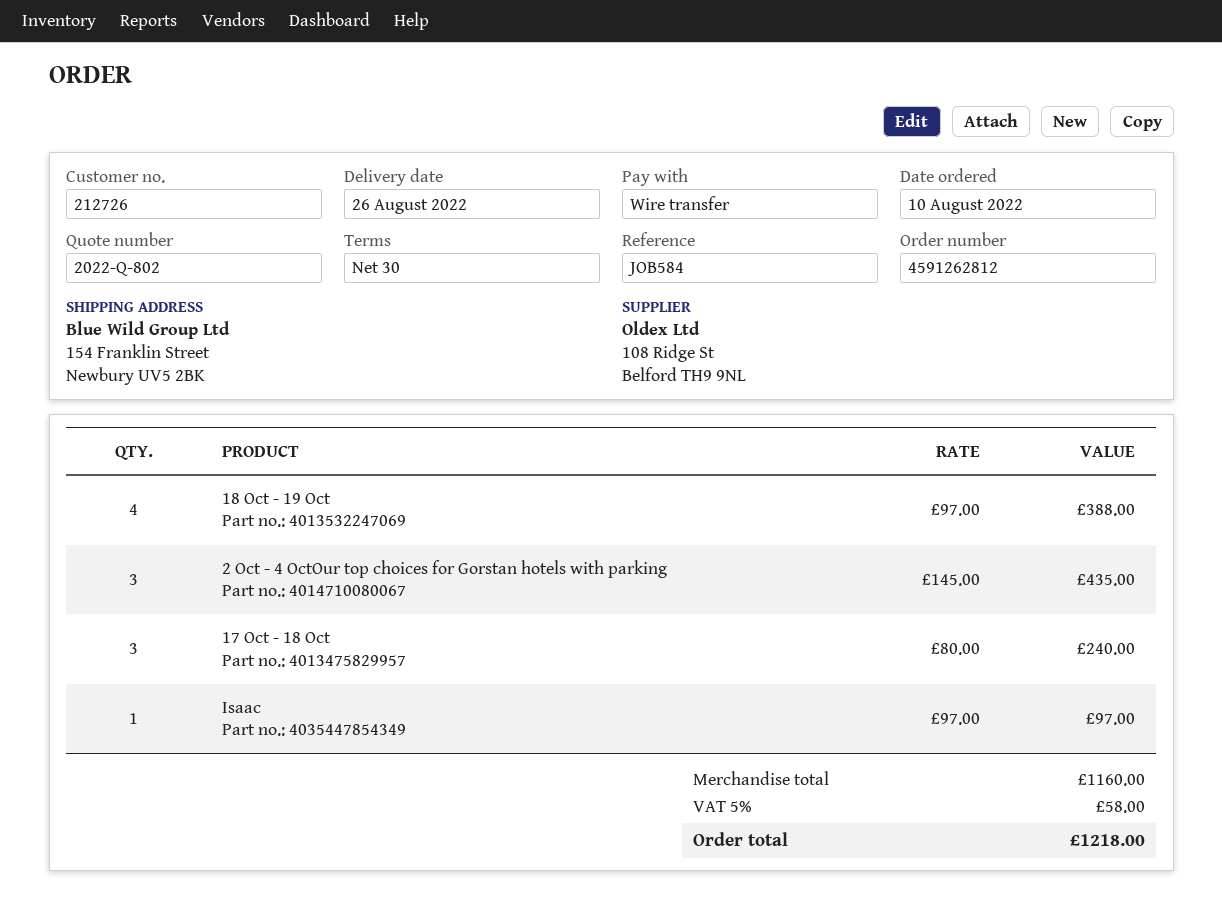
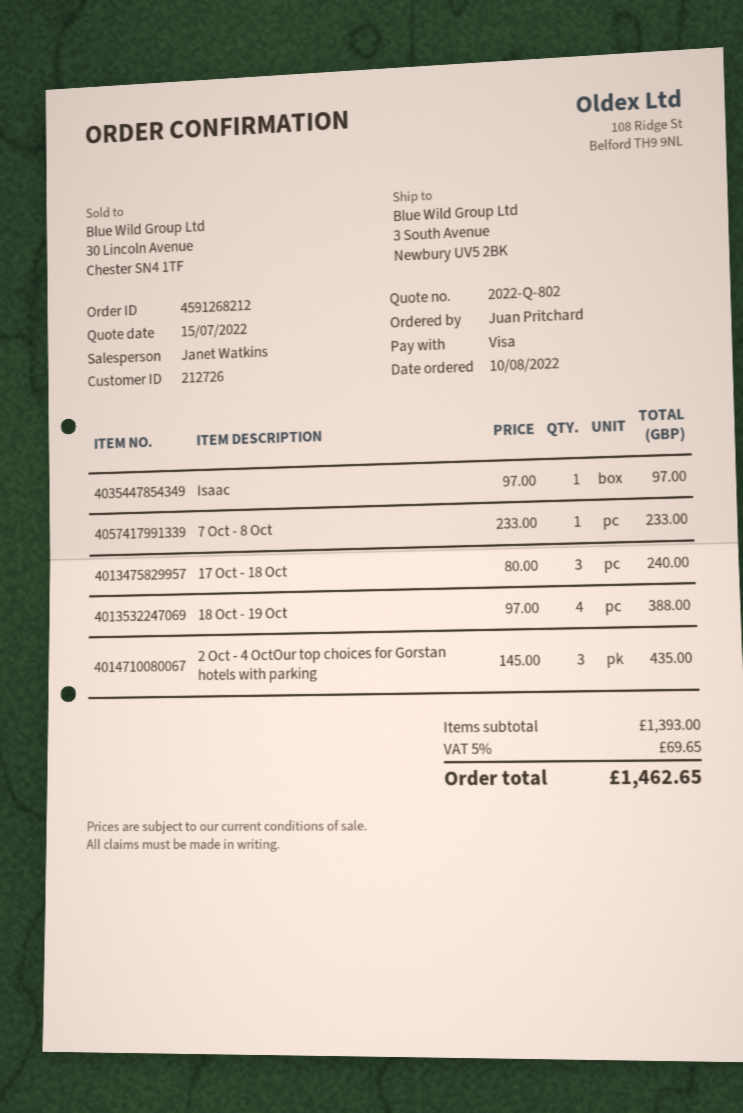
order number: 4591262812 -> 4591268212
payment method: bank transfer -> Visa
ship to: 154 Franklin Street, Newbury UV5 2BK -> 3 South Avenue, Newbury UV5 2BK
7 Oct - 8 Oct: none -> 1 x 233.00 = 233.00
subtotal: 1160.00 -> 1393.00
tax: 5% = 58.00 -> 5% = 69.65
total: 1218.00 -> 1462.65

